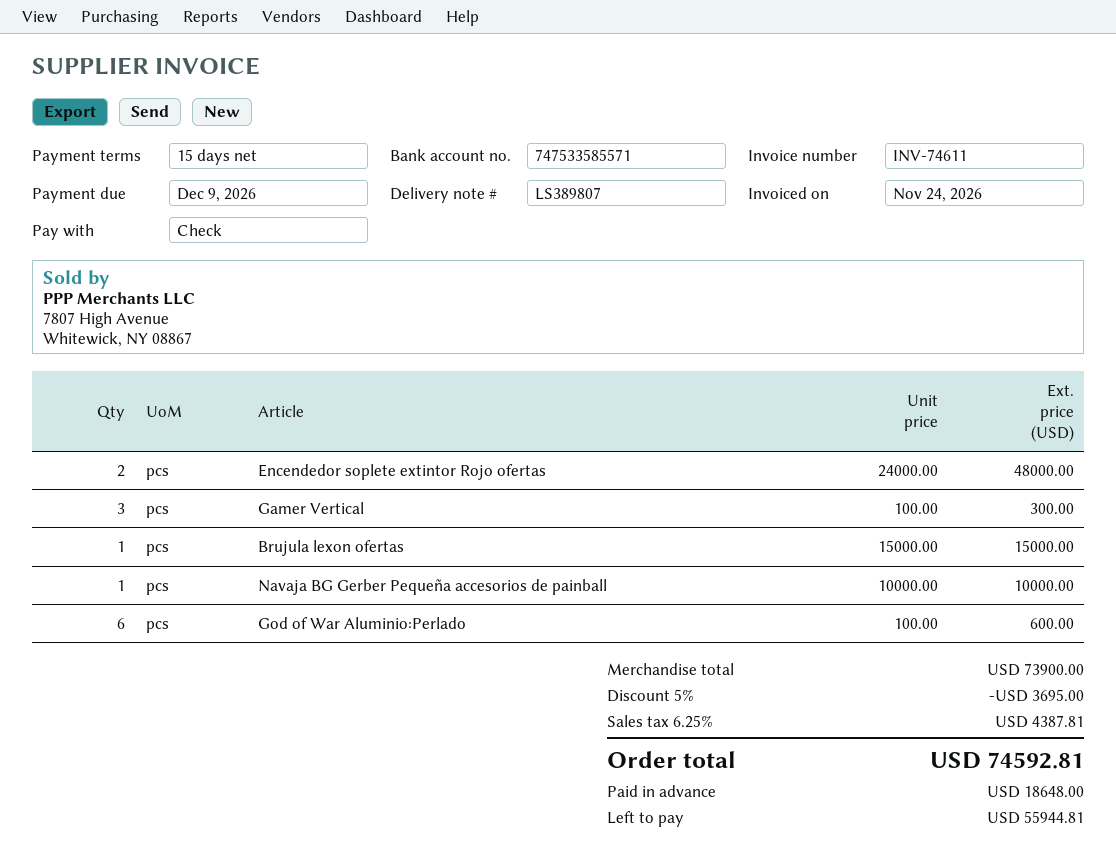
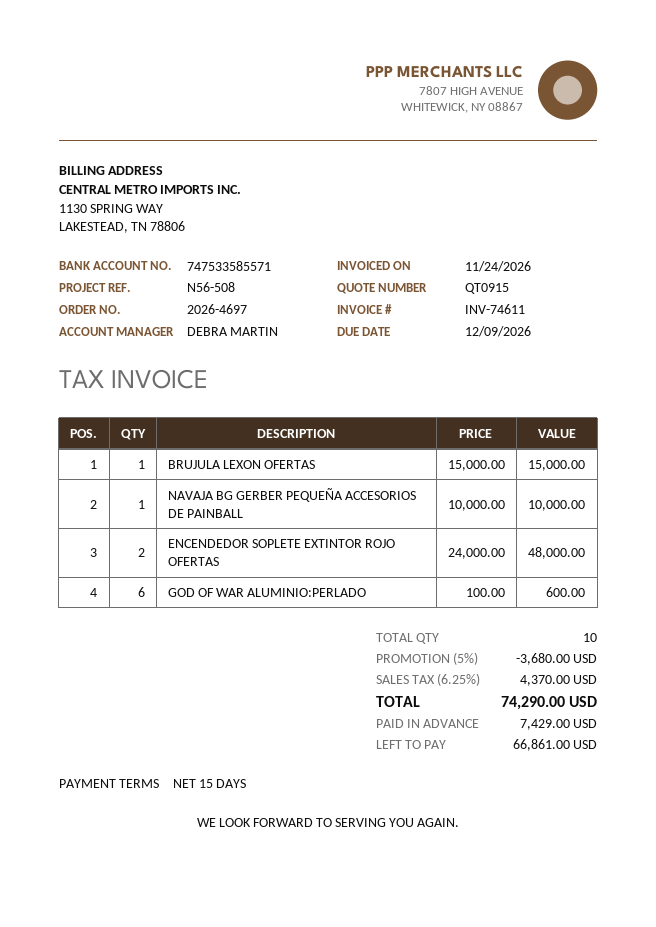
Gamer Vertical: 3 x 100.00 = 300.00 -> none
discount: 5% = 3695.00 -> 5% = 3680.00
tax: 6.25% = 4387.81 -> 6.25% = 4370.00
total: 74592.81 -> 74290.00
deposit: 18648.00 -> 7429.00
balance: 55944.81 -> 66861.00

